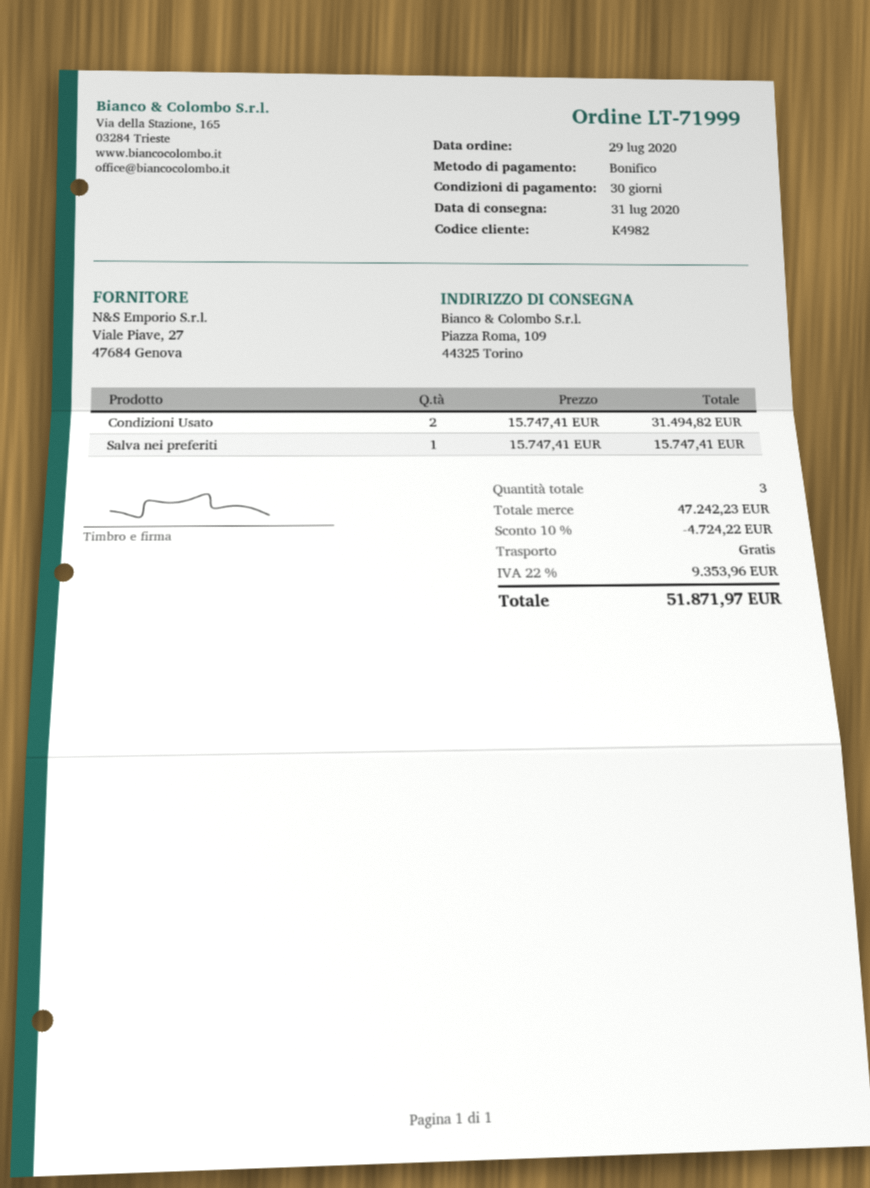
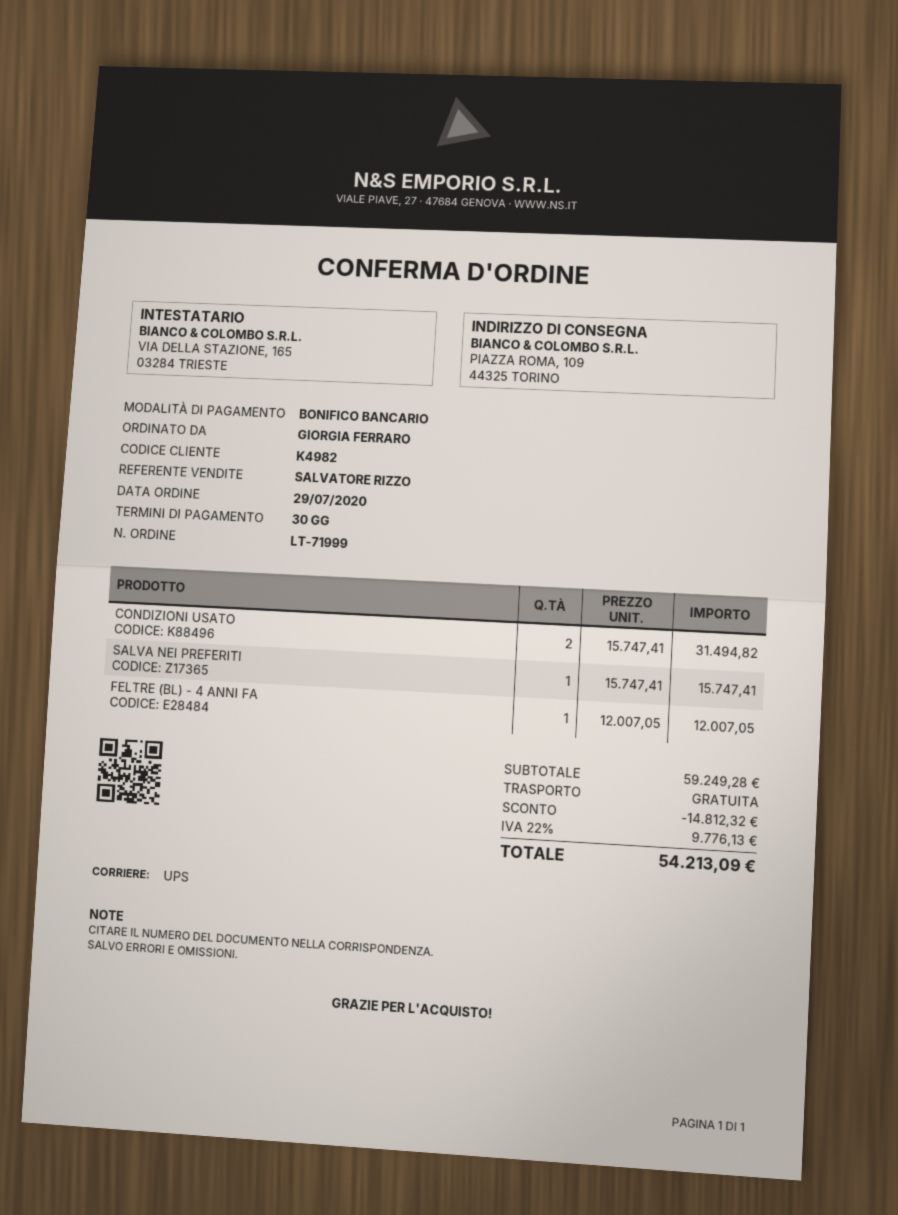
FELTRE (BL) - 4 ANNI FA: none -> 1 x 12007.05 = 12007.05
subtotal: 47242.23 -> 59249.28
discount: 4724.22 -> 14812.32
tax: 22% = 9353.96 -> 22% = 9776.13
total: 51871.97 -> 54213.09

